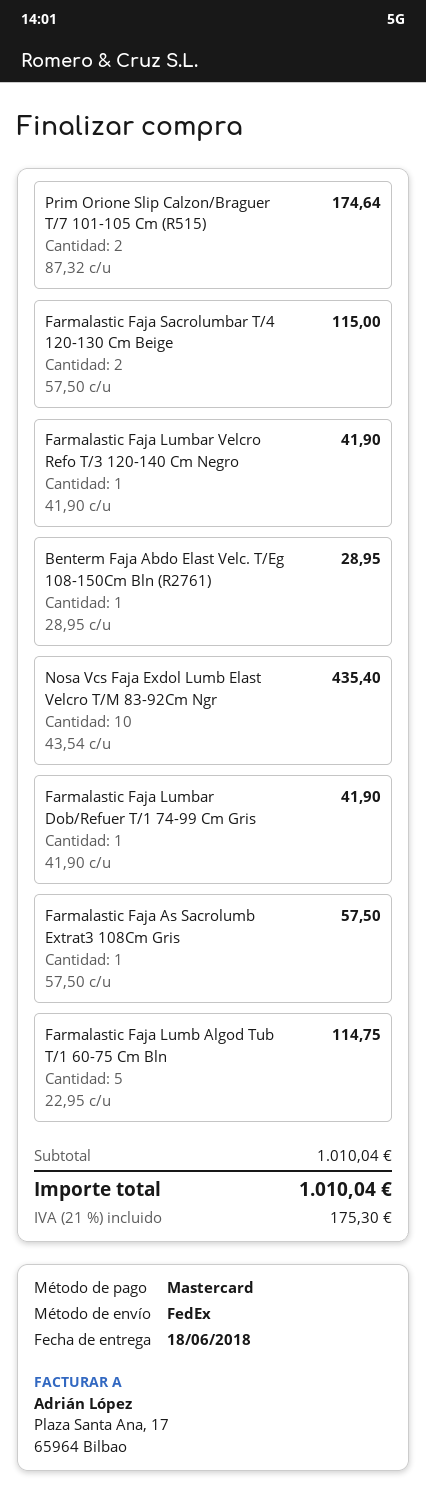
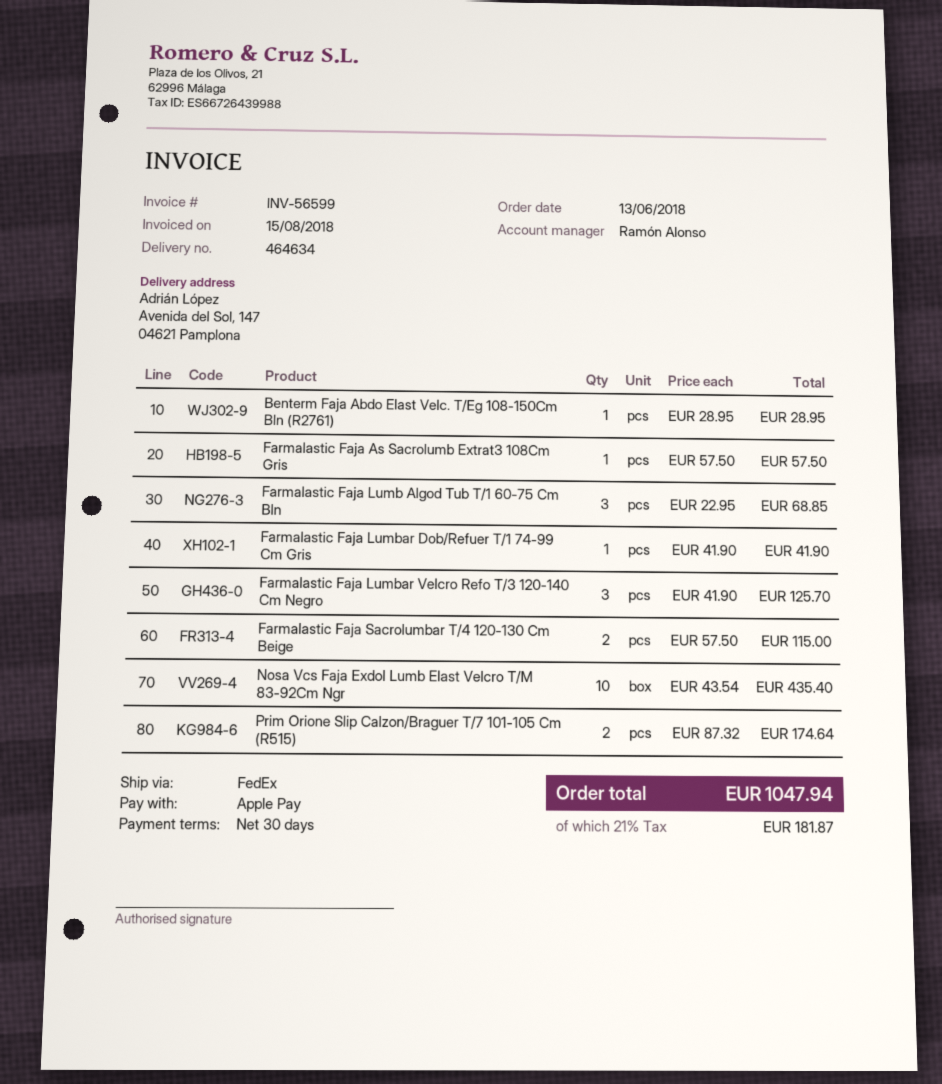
payment method: Mastercard -> Apple Pay
Farmalastic Faja Lumbar Velcro Refo T/3 120-140 Cm Negro: 1 x 41.90 = 41.90 -> 3 x 41.90 = 125.70
Farmalastic Faja Lumb Algod Tub T/1 60-75 Cm Bln: 5 x 22.95 = 114.75 -> 3 x 22.95 = 68.85
tax: 21% = 175.30 -> 21% = 181.87
total: 1010.04 -> 1047.94

